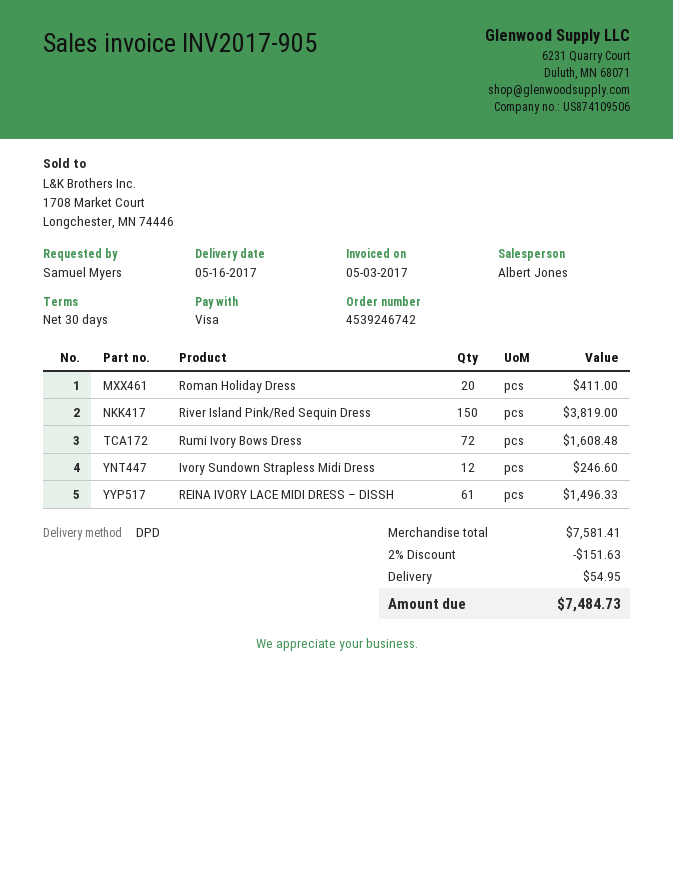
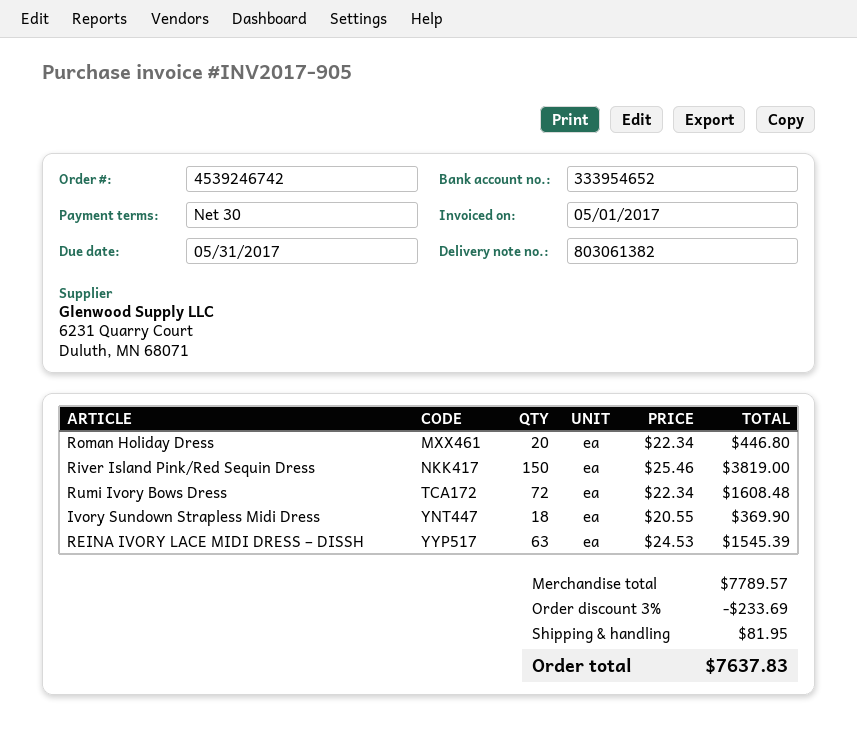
invoice date: 2017-05-03 -> 2017-05-01
Roman Holiday Dress: 20 for 411.00 -> 20 for 446.80
Ivory Sundown Strapless Midi Dress: 12 for 246.60 -> 18 for 369.90
REINA IVORY LACE MIDI DRESS – DISSH: 61 for 1496.33 -> 63 for 1545.39
subtotal: 7581.41 -> 7789.57
discount: 2% = 151.63 -> 3% = 233.69
shipping: 54.95 -> 81.95
total: 7484.73 -> 7637.83

